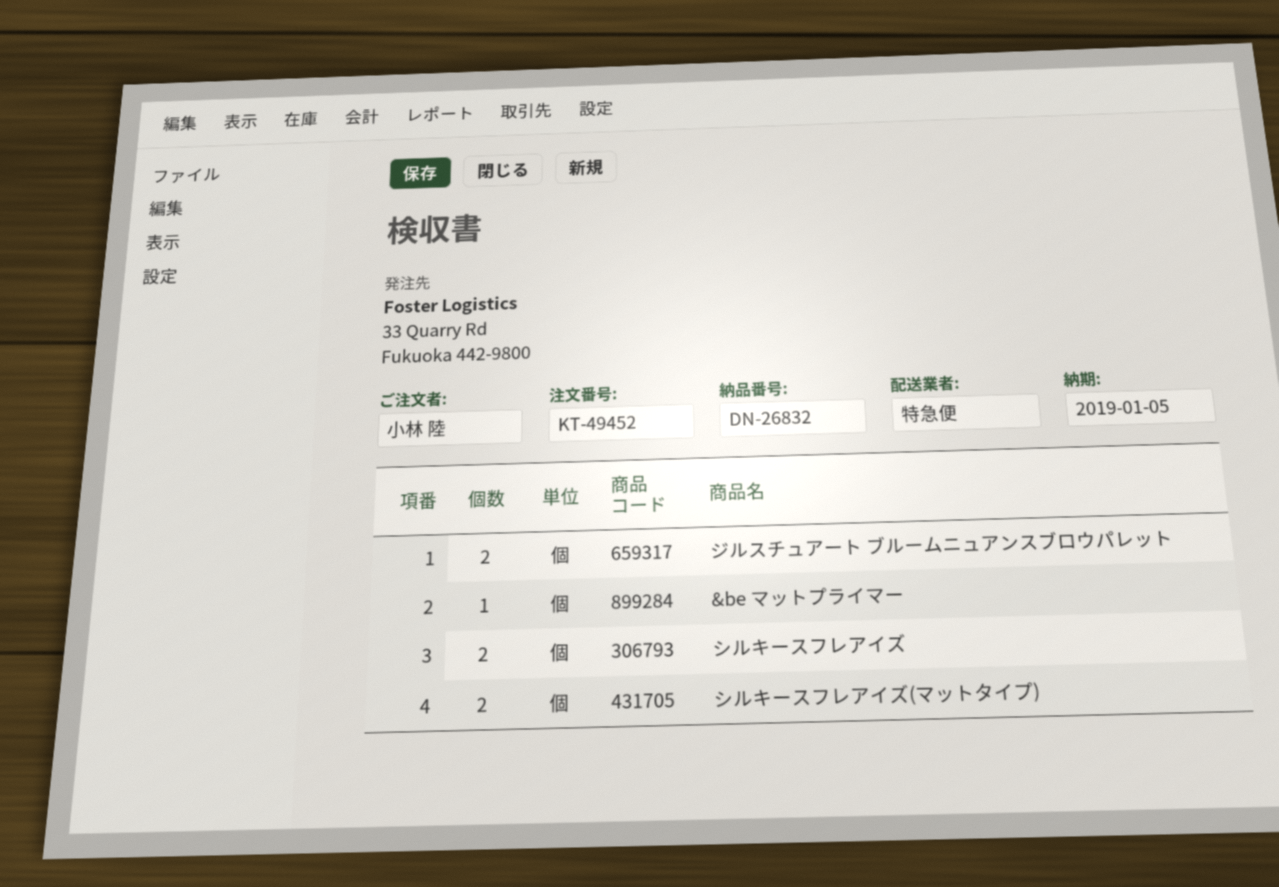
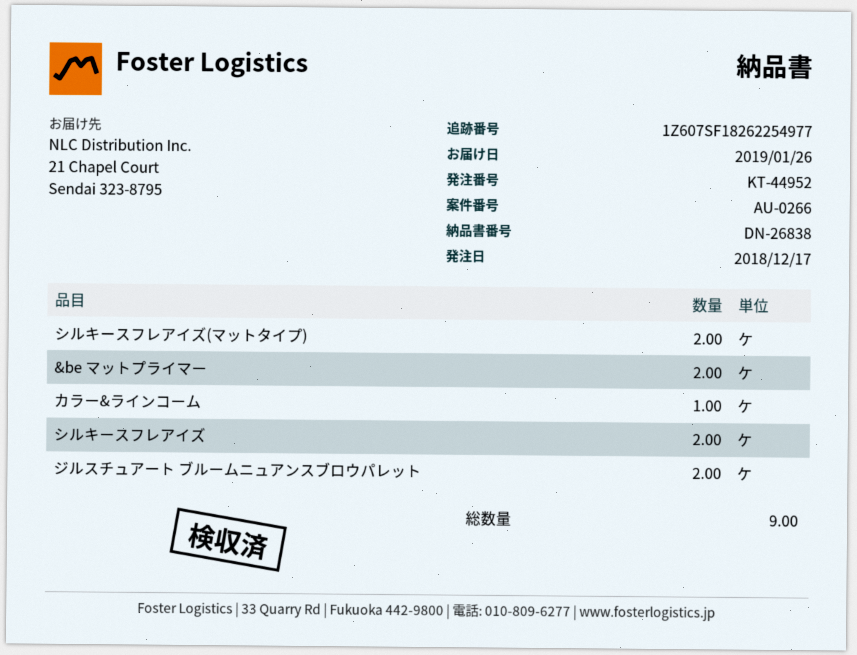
order number: KT-49452 -> KT-44952
delivery note number: DN-26832 -> DN-26838
delivery date: 2019-01-05 -> 2019-01-26
&be マットプライマー: 1 -> 2
カラー&ラインコーム: none -> 1

